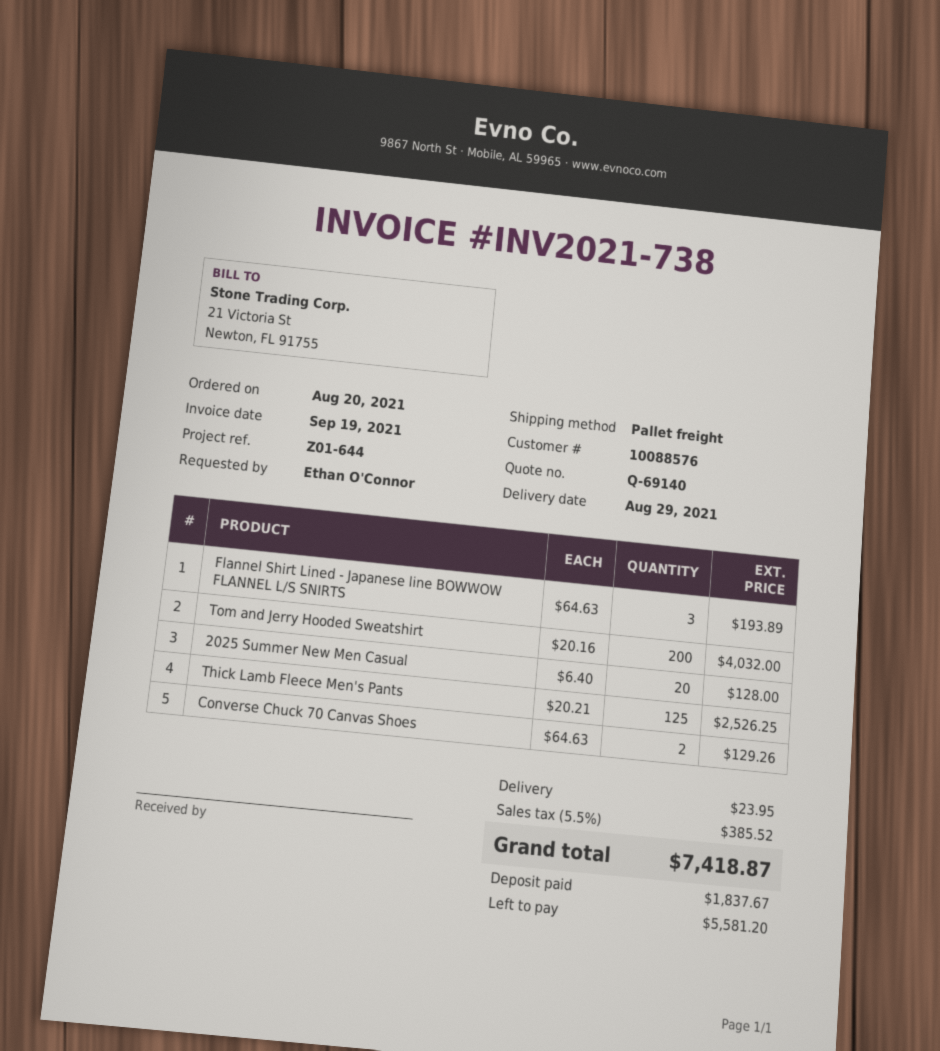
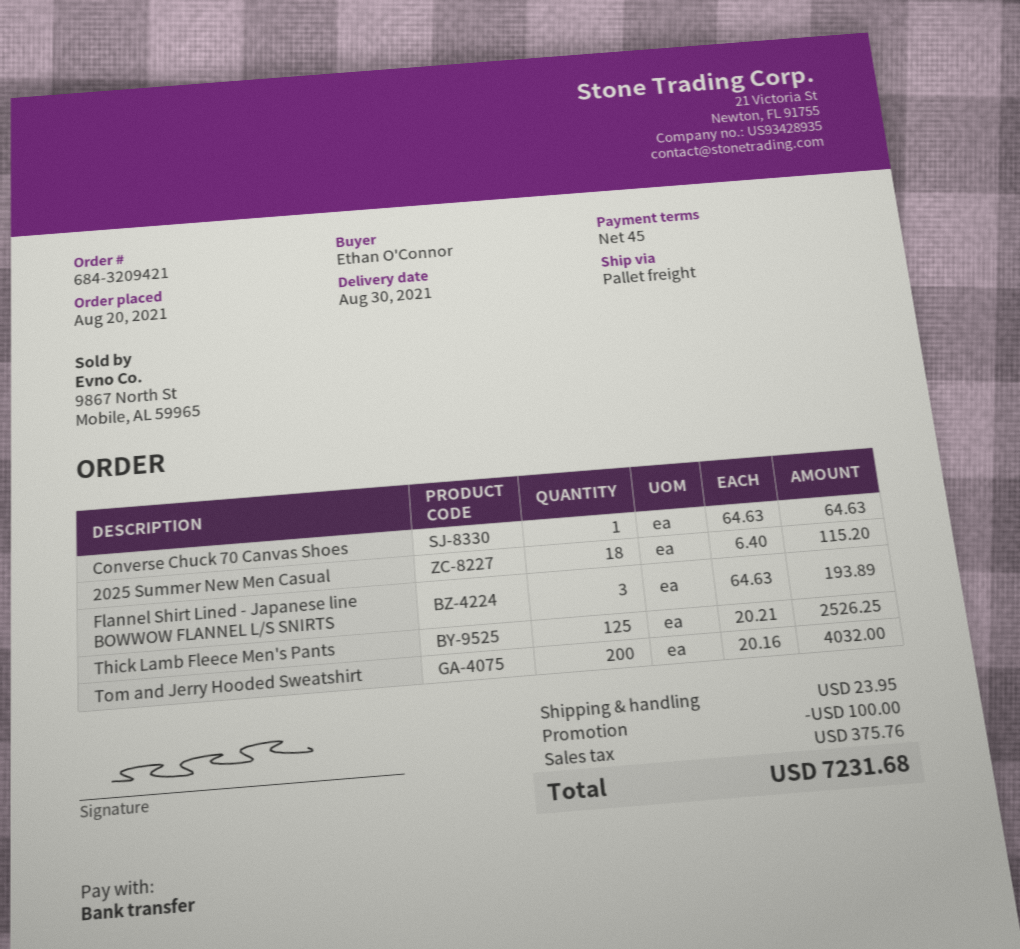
delivery date: 2021-08-29 -> 2021-08-30
2025 Summer New Men Casual: 20 x 6.40 = 128.00 -> 18 x 6.40 = 115.20
Converse Chuck 70 Canvas Shoes: 2 x 64.63 = 129.26 -> 1 x 64.63 = 64.63
discount: none -> 100.00
tax: 385.52 -> 375.76
total: 7418.87 -> 7231.68

